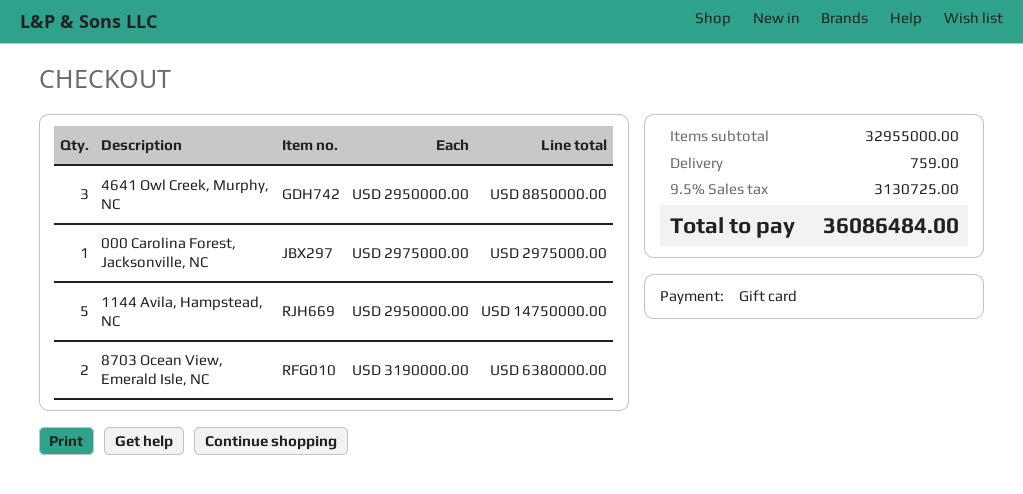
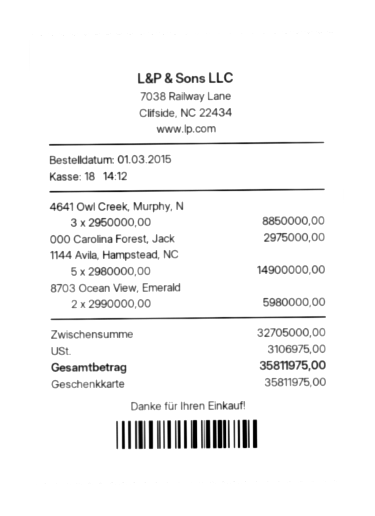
1144 Avila, Hampstead, NC: 5 x 2950000.00 = 14750000.00 -> 5 x 2980000.00 = 14900000.00
8703 Ocean View, Emerald Isle, NC: 2 x 3190000.00 = 6380000.00 -> 2 x 2990000.00 = 5980000.00
subtotal: 32955000.00 -> 32705000.00
shipping: 759.00 -> none
tax: 3130725.00 -> 3106975.00
total: 36086484.00 -> 35811975.00

